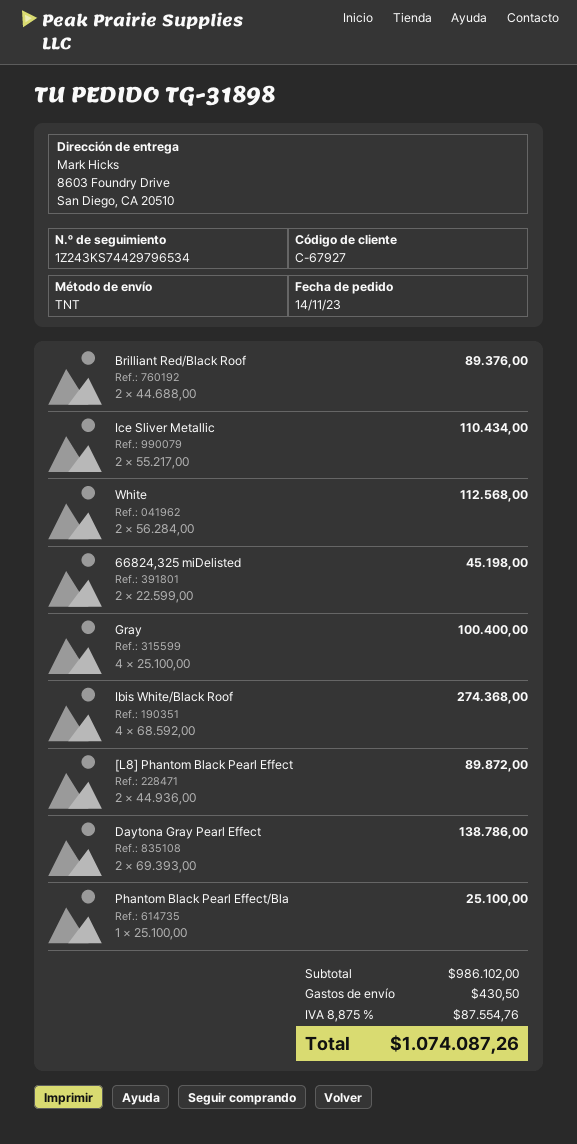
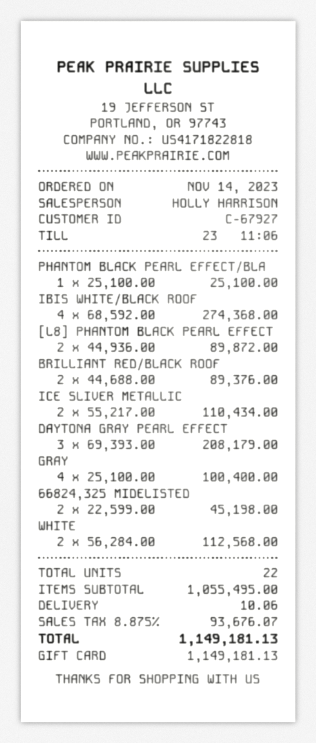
Daytona Gray Pearl Effect: 2 x 69393.00 = 138786.00 -> 3 x 69393.00 = 208179.00
subtotal: 986102.00 -> 1055495.00
shipping: 430.50 -> 10.06
tax: 8.875% = 87554.76 -> 8.875% = 93676.07
total: 1074087.26 -> 1149181.13

